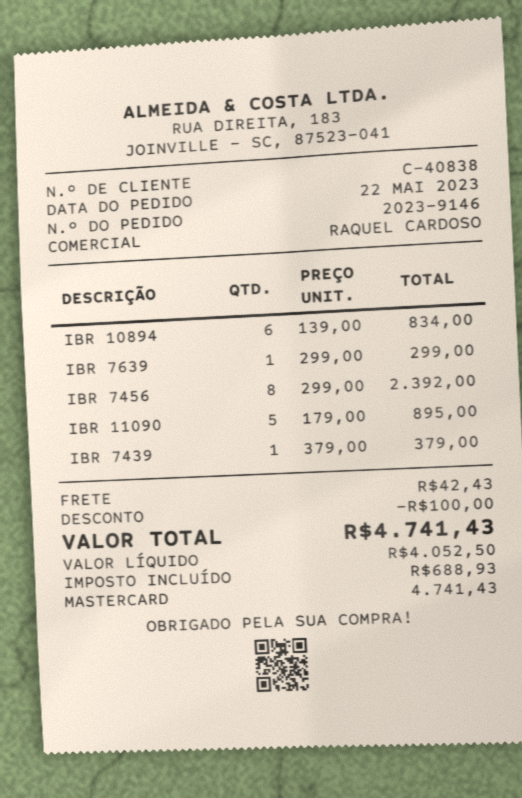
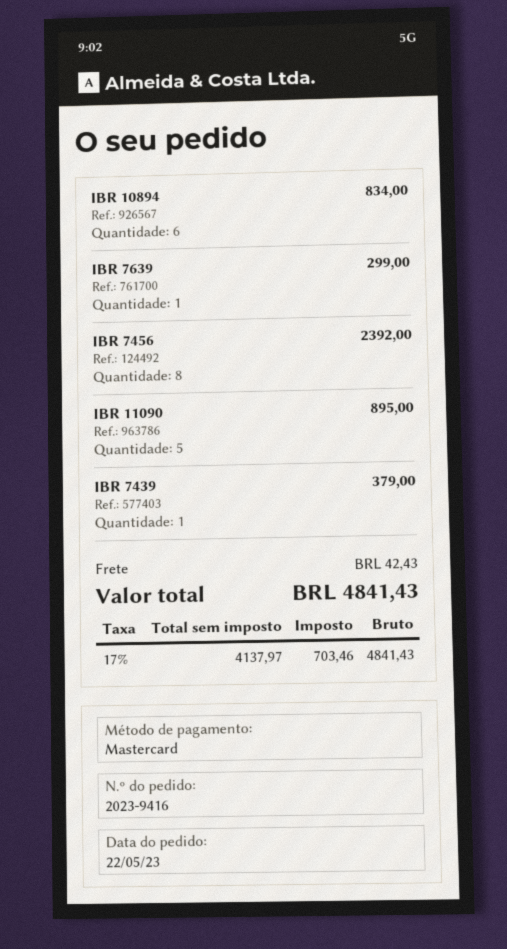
order number: 2023-9146 -> 2023-9416
discount: 100.00 -> none
net: 4052.50 -> 4137.97
tax: 688.93 -> 703.46
total: 4741.43 -> 4841.43

